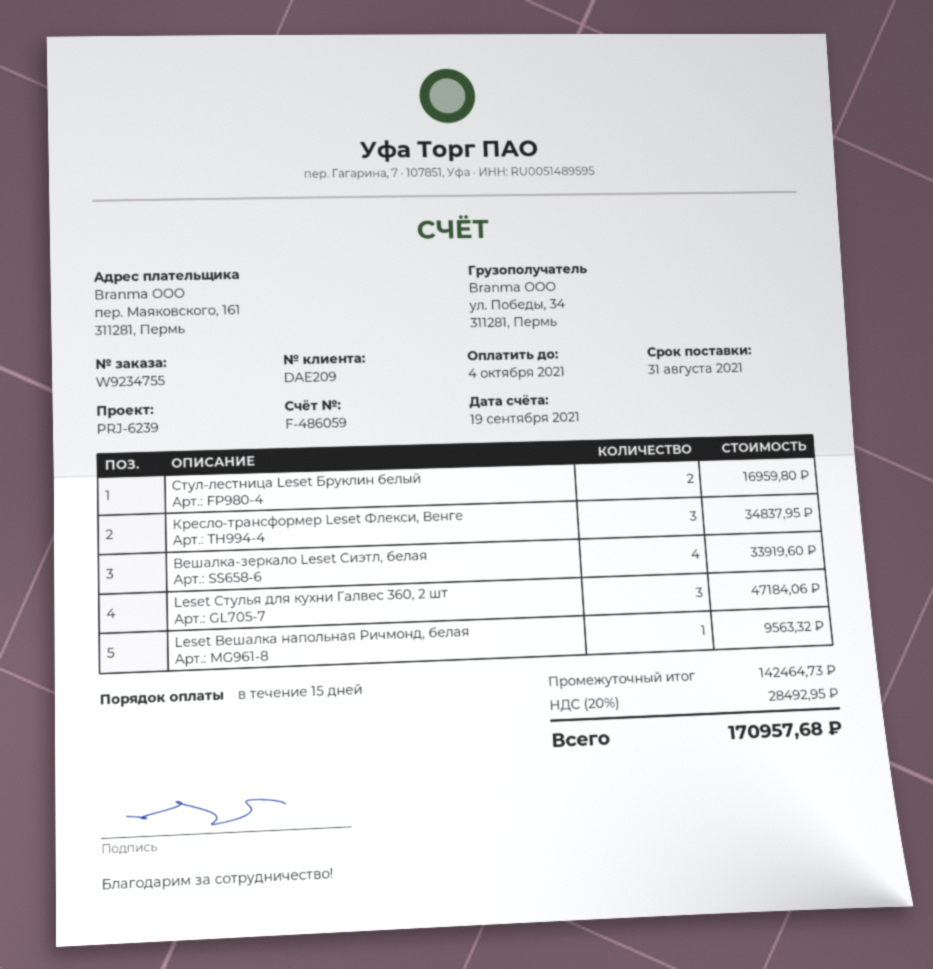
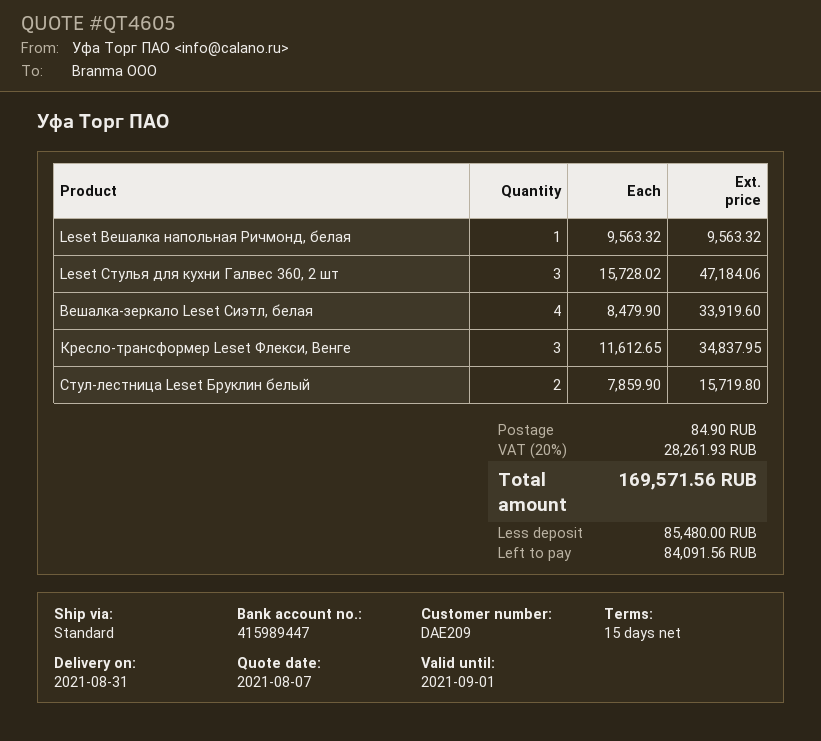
Стул-лестница Leset Бруклин белый: 2 for 16959.80 -> 2 for 15719.80
shipping: none -> 84.90
tax: 20% = 28492.95 -> 20% = 28261.93
total: 170957.68 -> 169571.56

